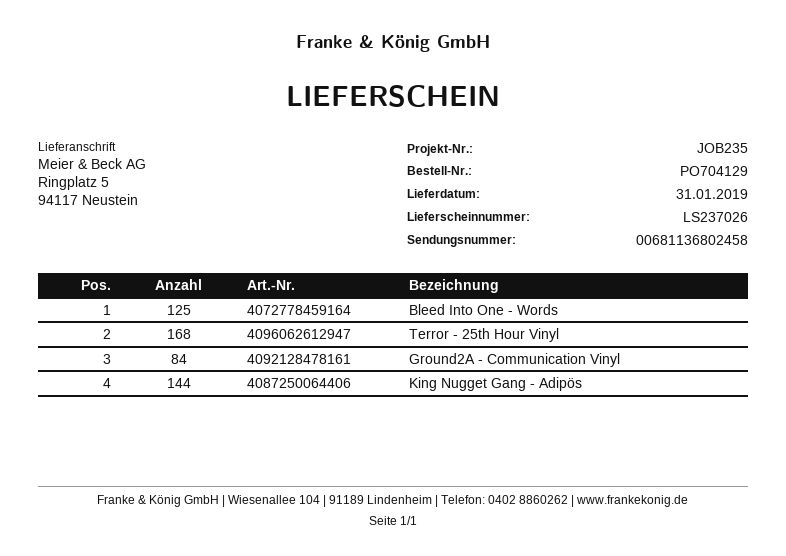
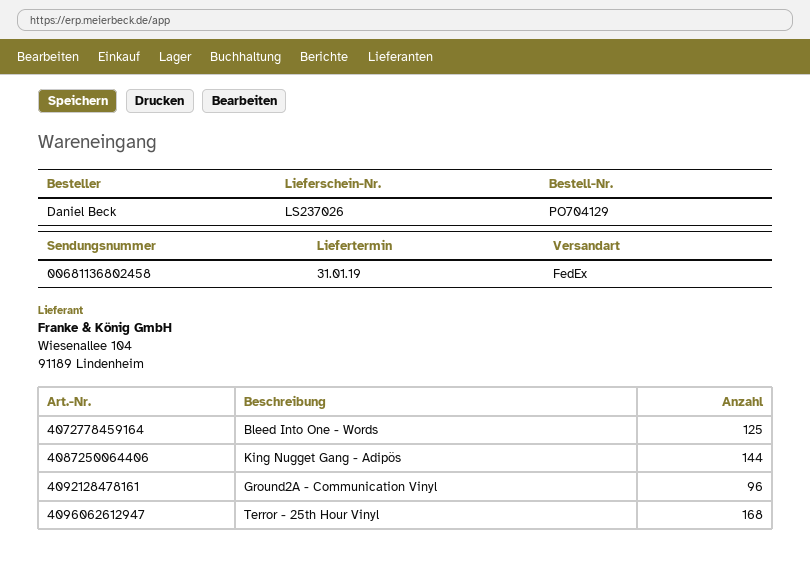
Ground2A - Communication Vinyl: 84 -> 96

